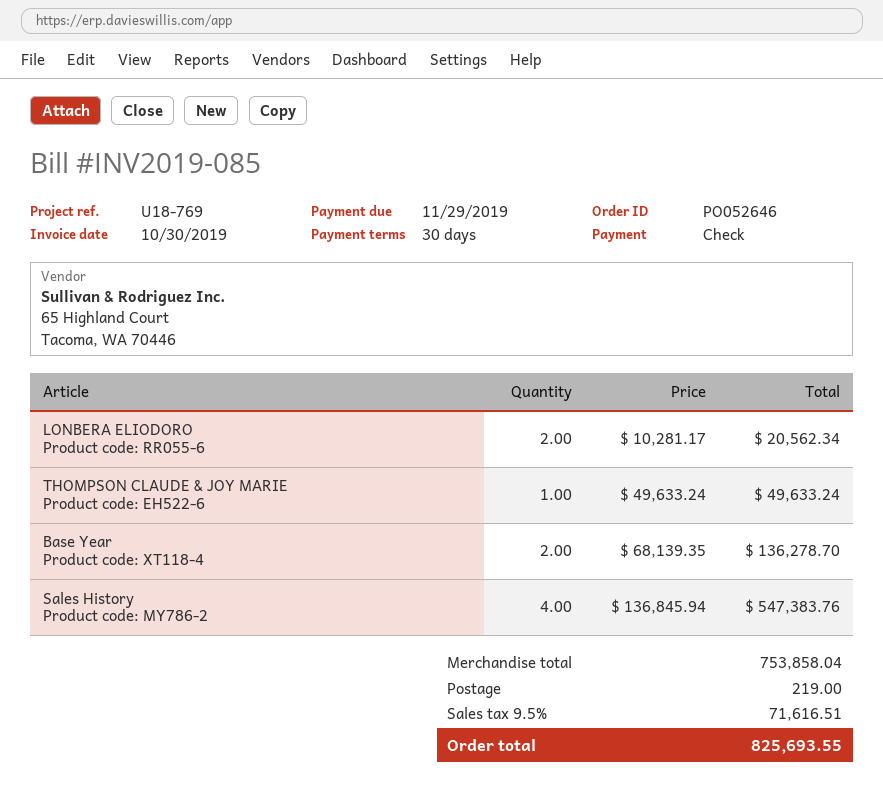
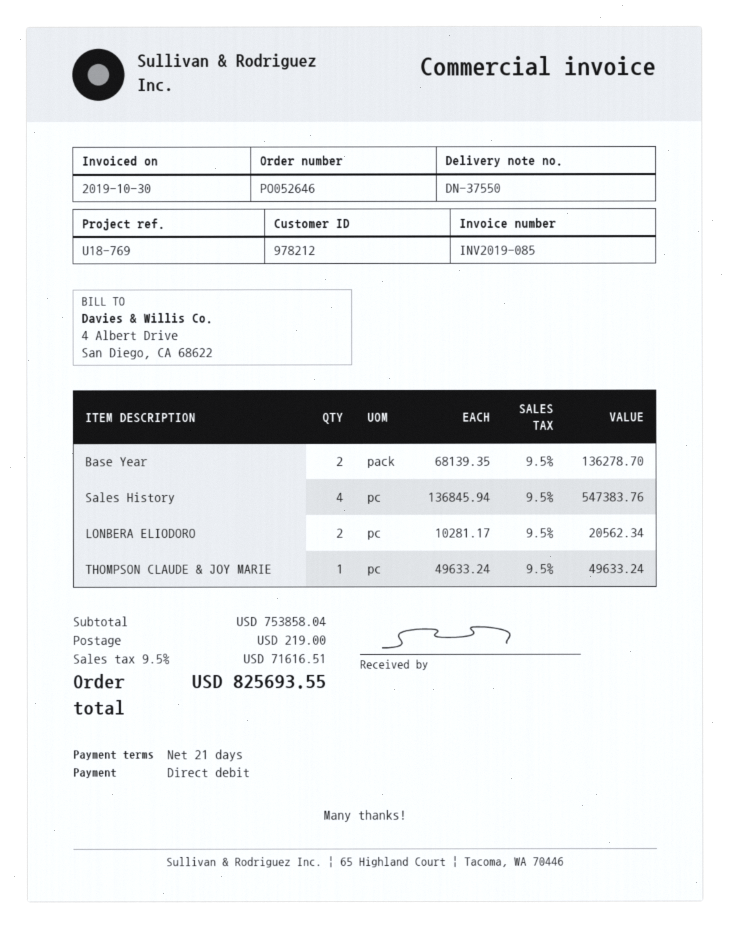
payment terms: 30 days -> 21 days
payment method: cheque -> direct debit

